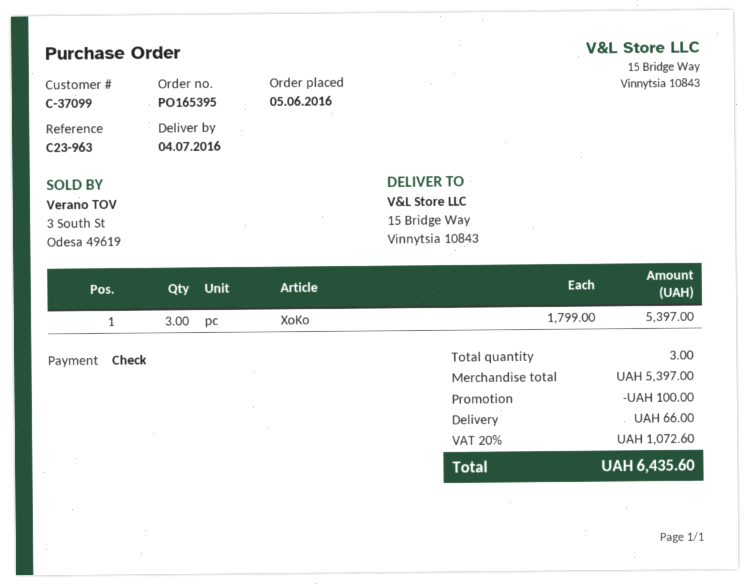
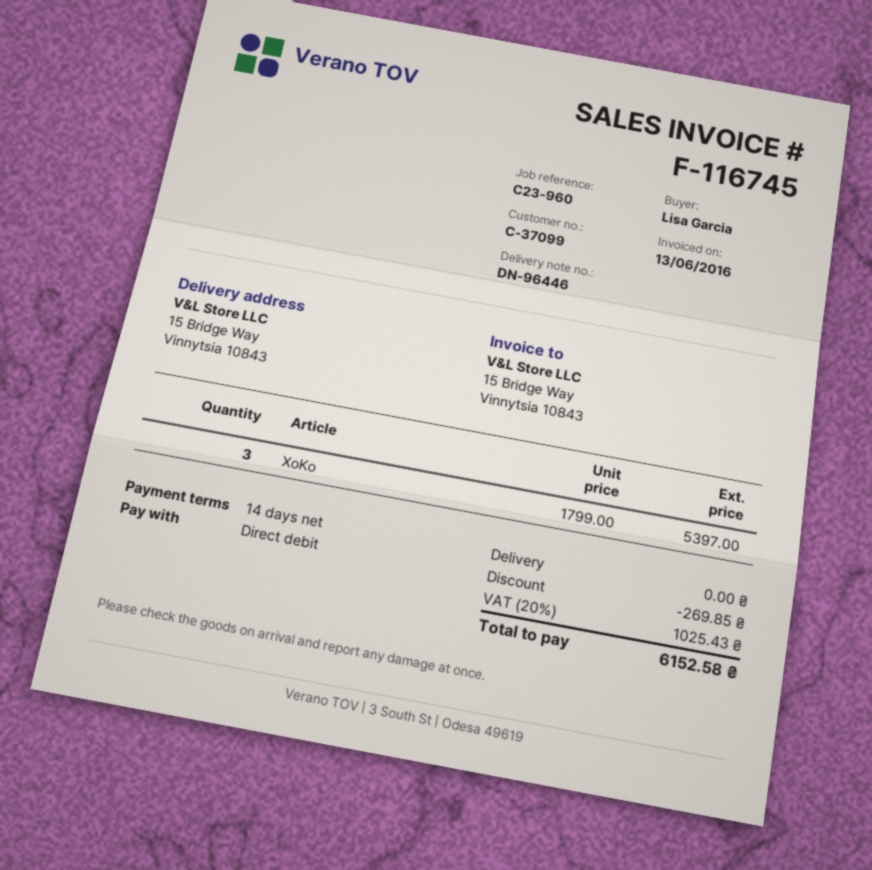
reference: C23-963 -> C23-960
payment method: cheque -> direct debit
discount: 100.00 -> 269.85
shipping: 66.00 -> 0.00
tax: 20% = 1072.60 -> 20% = 1025.43
total: 6435.60 -> 6152.58

